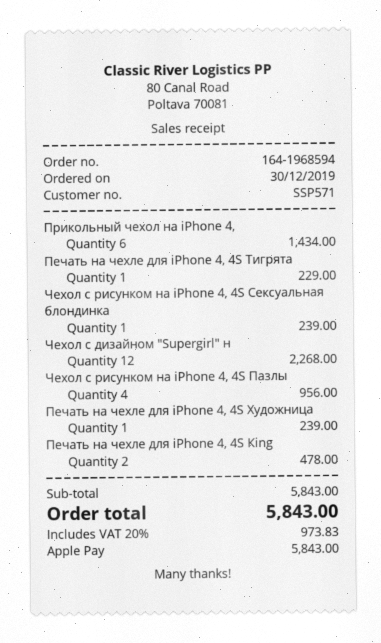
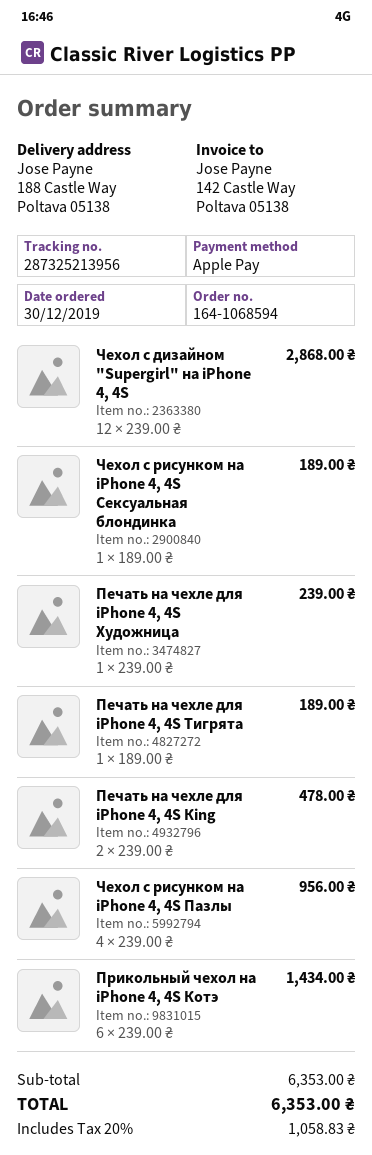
order number: 164-1968594 -> 164-1068594
Печать на чехле для iPhone 4, 4S Тигрята: 1 for 229.00 -> 1 for 189.00
Чехол с рисунком на iPhone 4, 4S Сексуальная блондинка: 1 for 239.00 -> 1 for 189.00
Чехол с дизайном "Supergirl" н: 12 for 2268.00 -> 12 for 2868.00
subtotal: 5843.00 -> 6353.00
tax: 20% = 973.83 -> 20% = 1058.83
total: 5843.00 -> 6353.00

